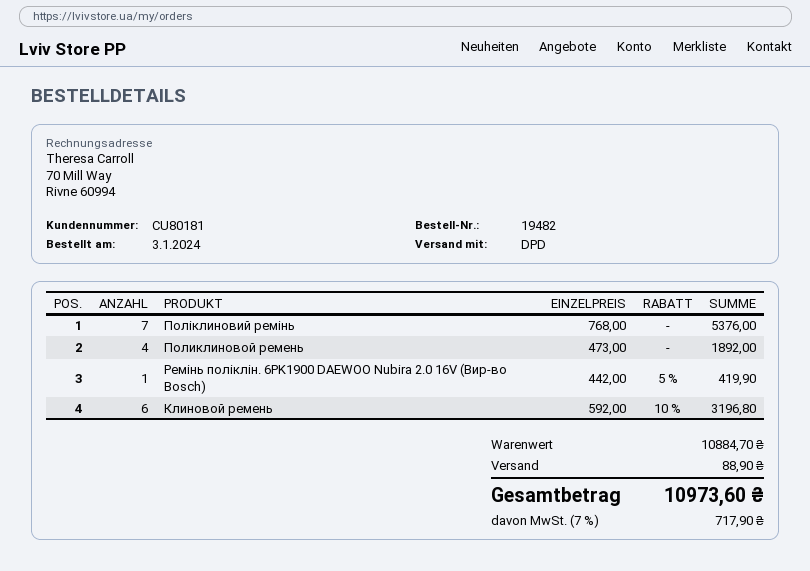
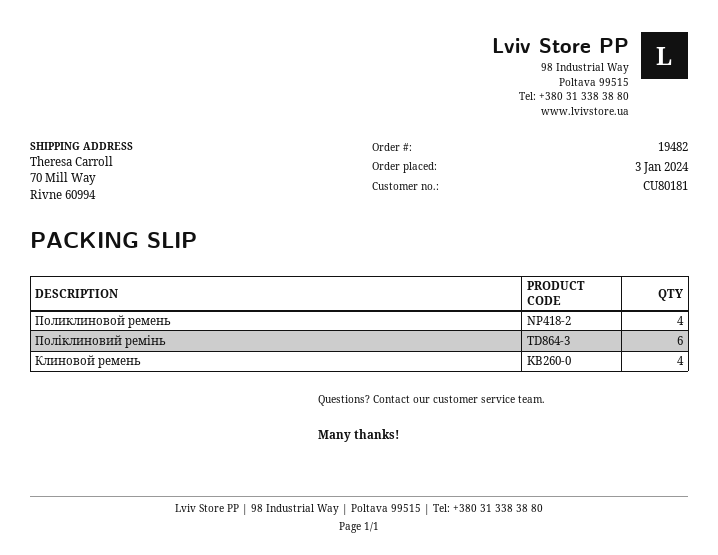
Поліклиновий ремінь: 7 -> 6
Ремінь поліклін. 6PK1900 DAEWOO Nubira 2.0 16V (Вир-во Bosch): 1 -> none
Клиновой ремень: 6 -> 4

